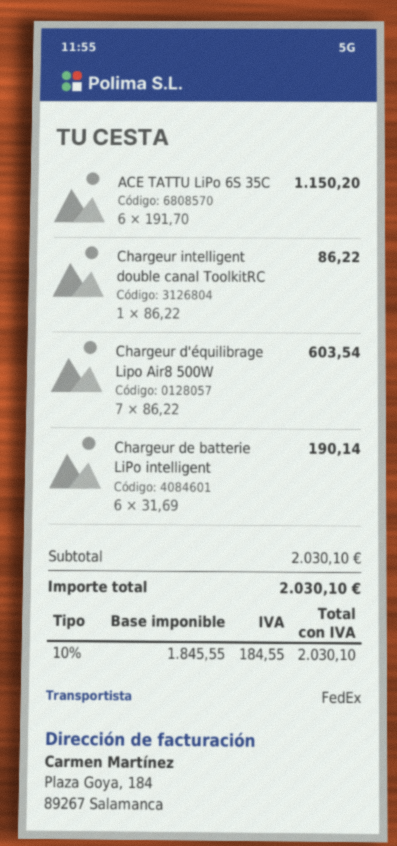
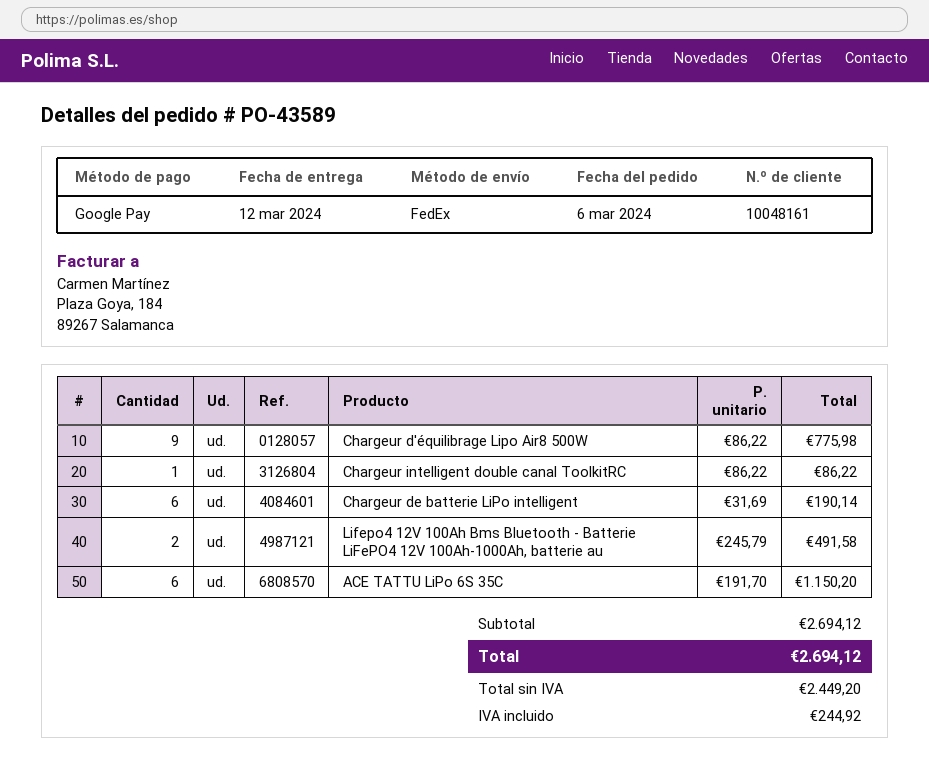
Chargeur d'équilibrage Lipo Air8 500W: 7 x 86.22 = 603.54 -> 9 x 86.22 = 775.98
Lifepo4 12V 100Ah Bms Bluetooth - Batterie LiFePO4 12V 100Ah-1000Ah, batterie au: none -> 2 x 245.79 = 491.58
subtotal: 2030.10 -> 2694.12
net: 1845.55 -> 2449.20
tax: 184.55 -> 244.92
total: 2030.10 -> 2694.12

